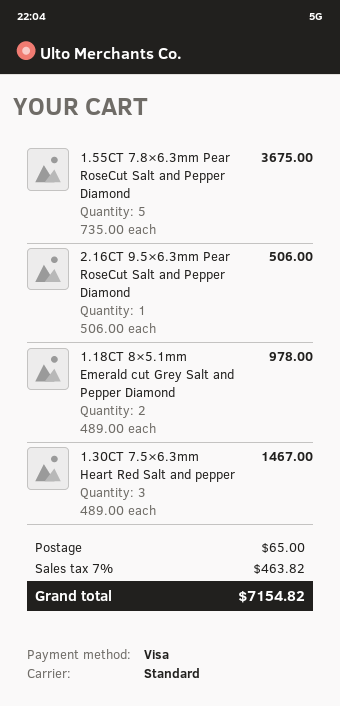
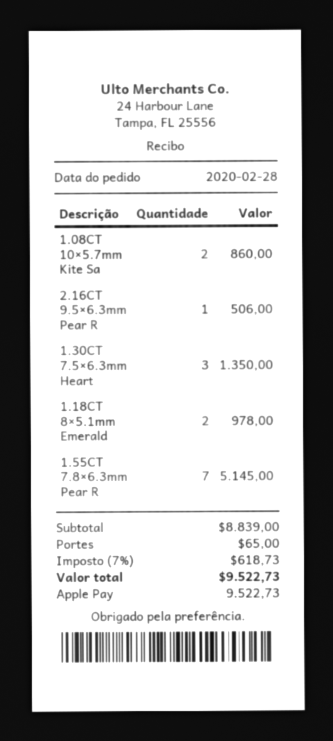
payment method: Visa -> Apple Pay
1.55CT 7.8×6.3mm Pear RoseCut Salt and Pepper Diamond: 5 for 3675.00 -> 7 for 5145.00
1.30CT 7.5×6.3mm Heart Red Salt and pepper: 3 for 1467.00 -> 3 for 1350.00
1.08CT 10×5.7mm Kite Sa: none -> 2 for 860.00
tax: 7% = 463.82 -> 7% = 618.73
total: 7154.82 -> 9522.73

